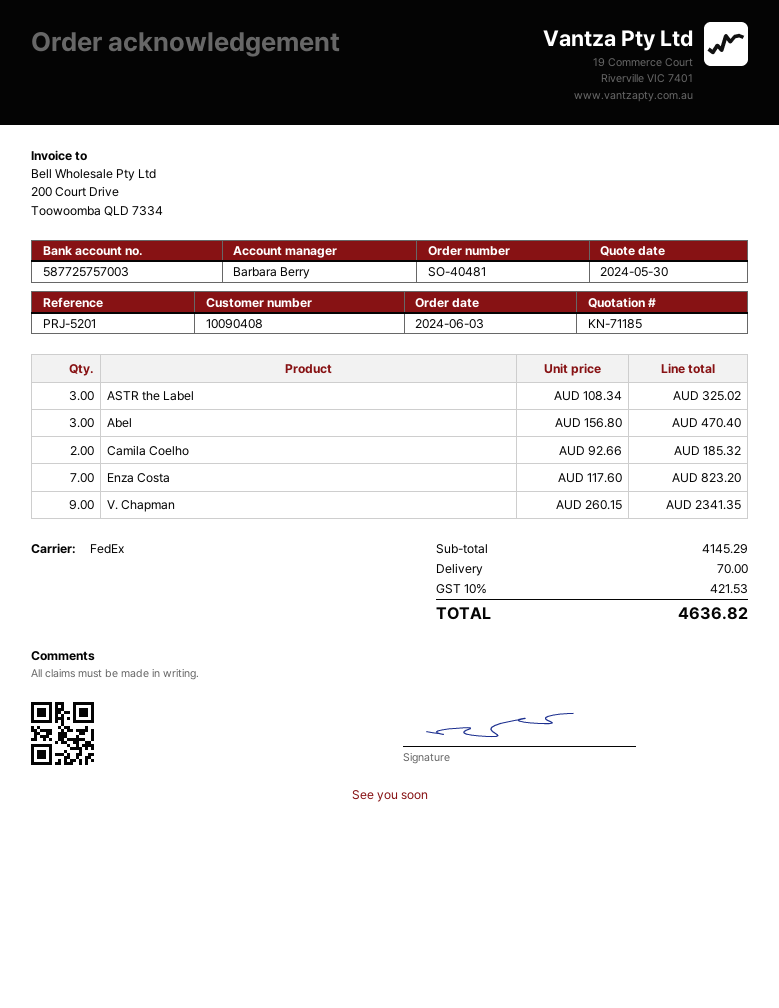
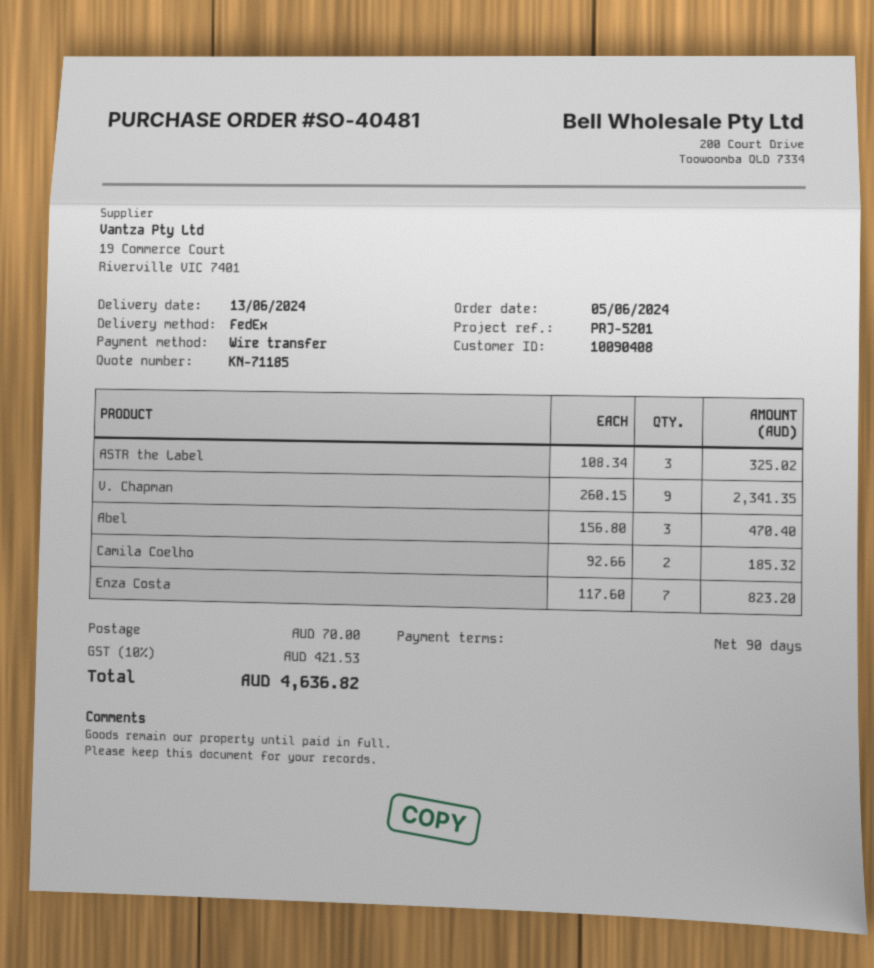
order date: 2024-06-03 -> 2024-06-05

